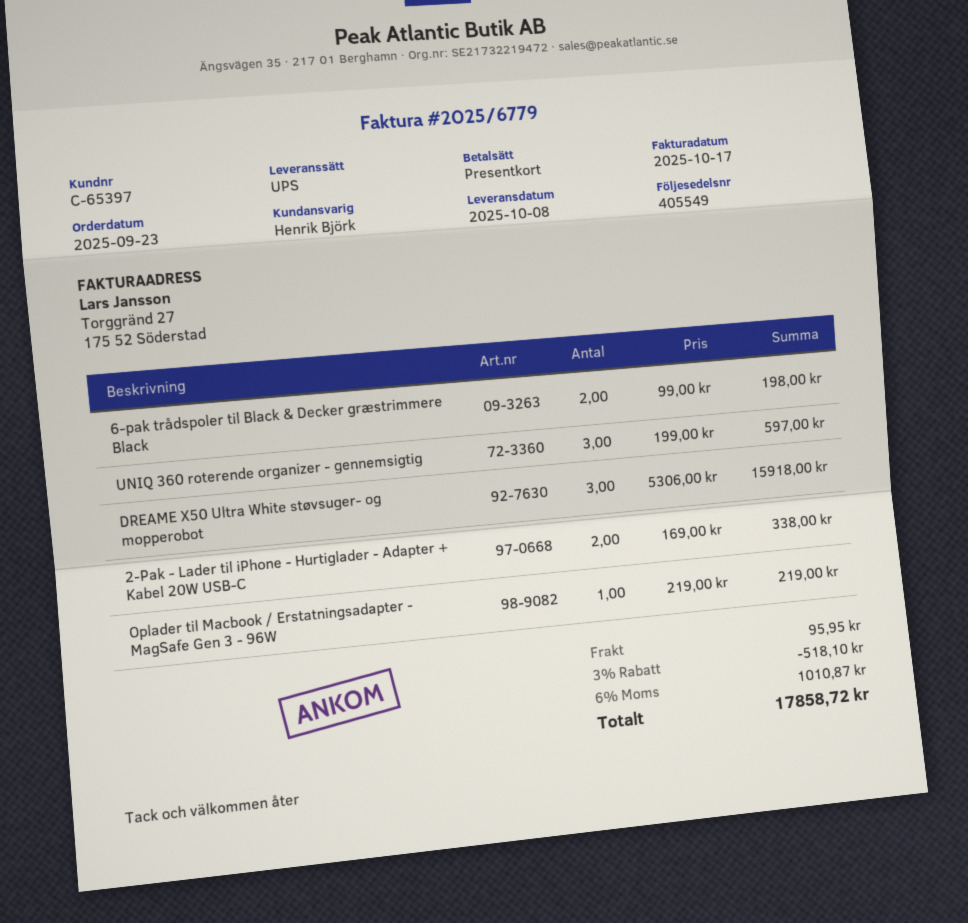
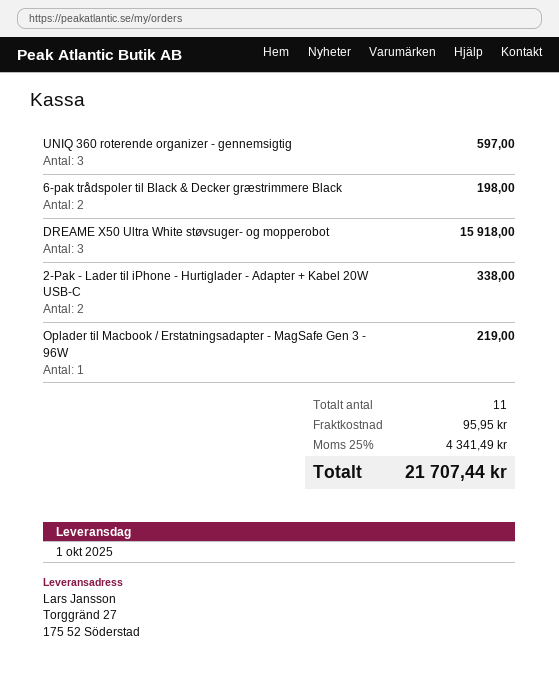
delivery date: 2025-10-08 -> 2025-10-01
discount: 3% = 518.10 -> none
tax: 6% = 1010.87 -> 25% = 4341.49
total: 17858.72 -> 21707.44

